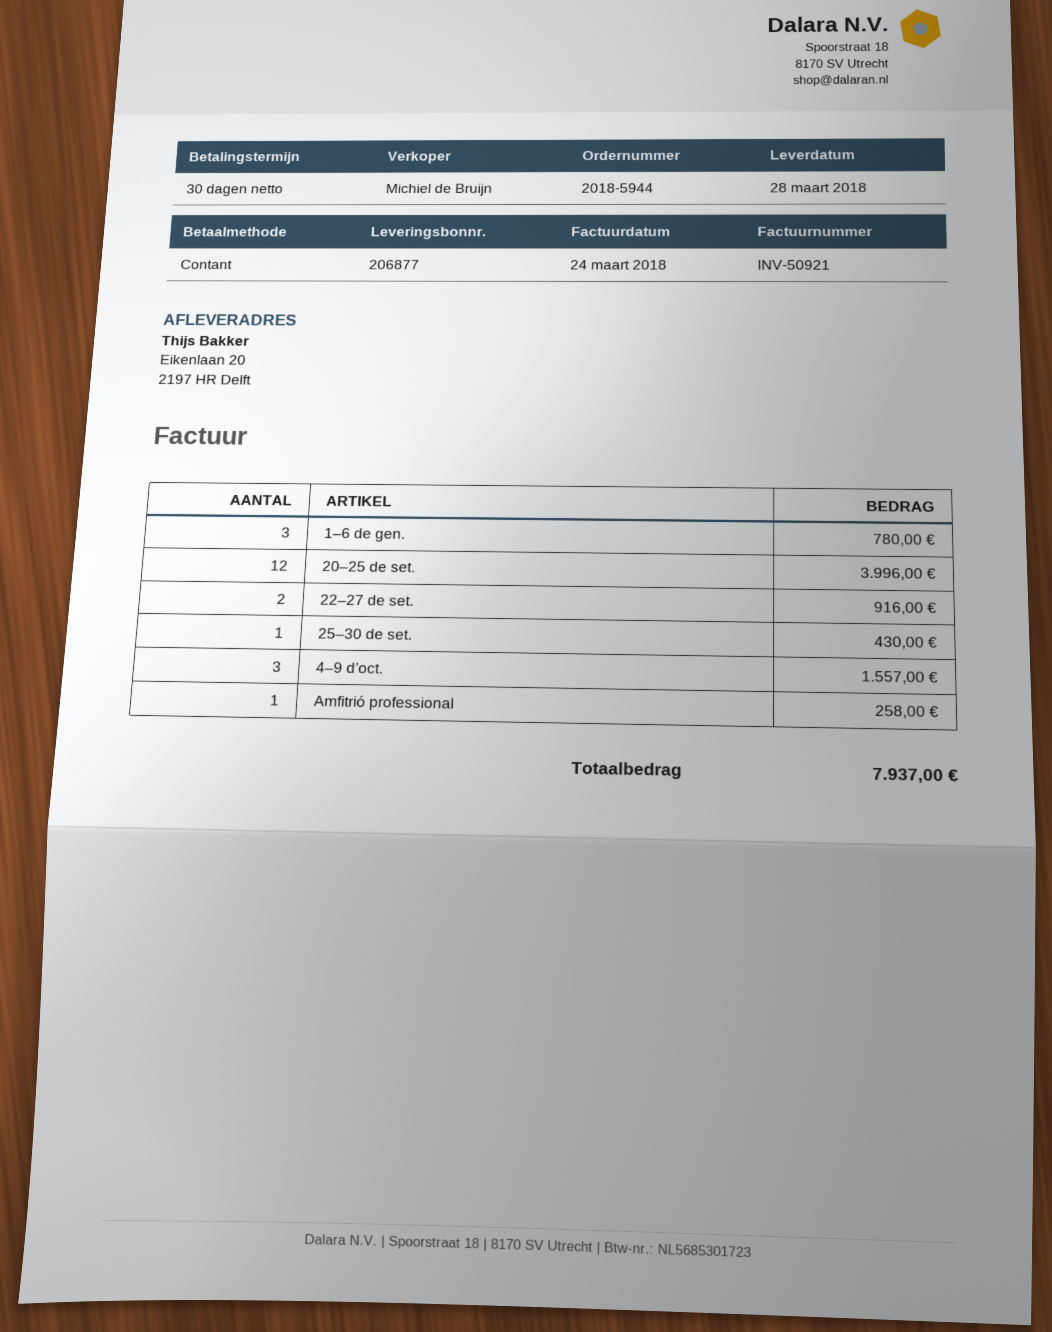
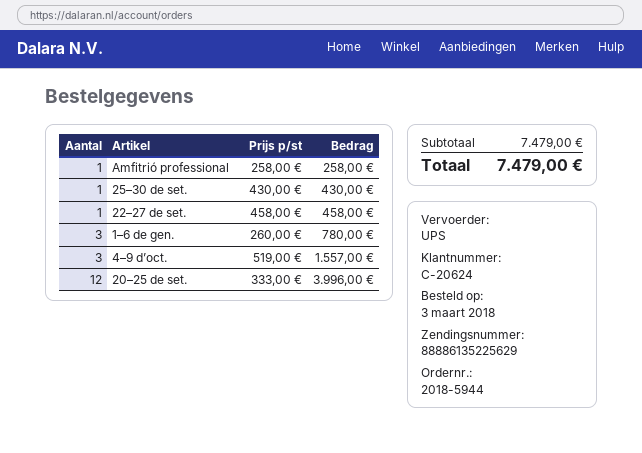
22–27 de set.: 2 for 916.00 -> 1 for 458.00
total: 7937.00 -> 7479.00

